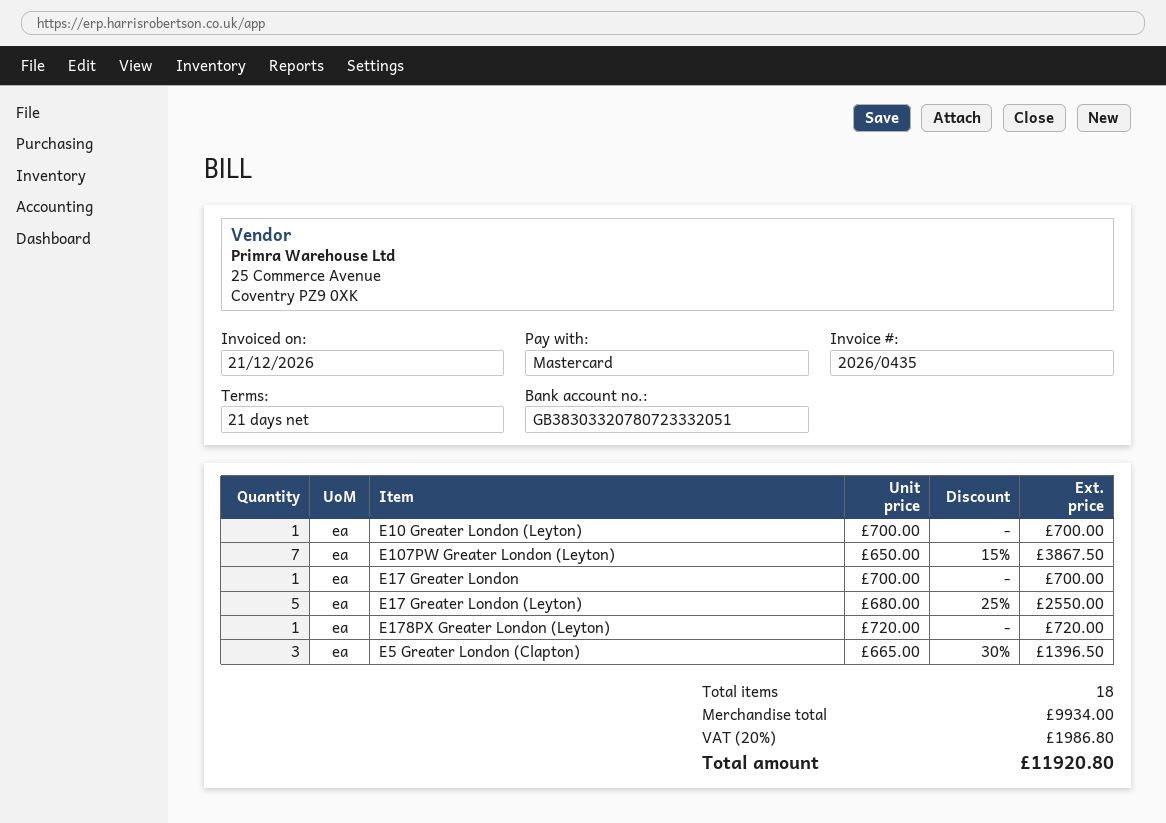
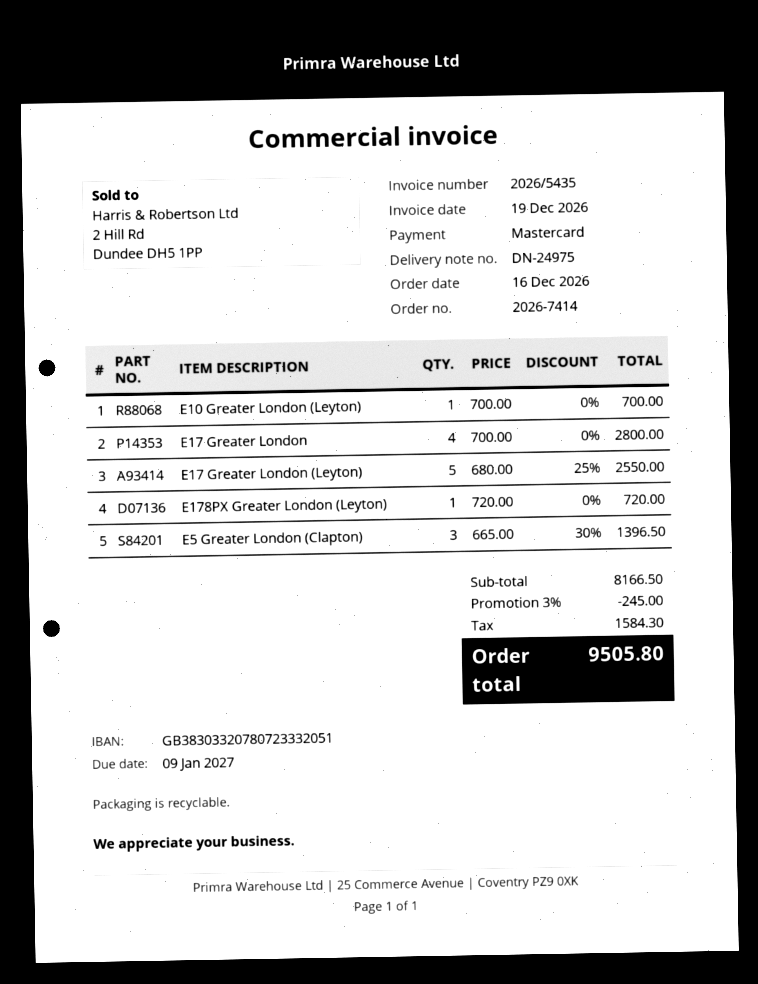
invoice number: 2026/0435 -> 2026/5435
invoice date: 2026-12-21 -> 2026-12-19
E107PW Greater London (Leyton): 7 x 650.00 - 15% = 3867.50 -> none
E17 Greater London: 1 x 700.00 = 700.00 -> 4 x 700.00 = 2800.00
subtotal: 9934.00 -> 8166.50
discount: none -> 3% = 245.00
tax: 1986.80 -> 1584.30
total: 11920.80 -> 9505.80

